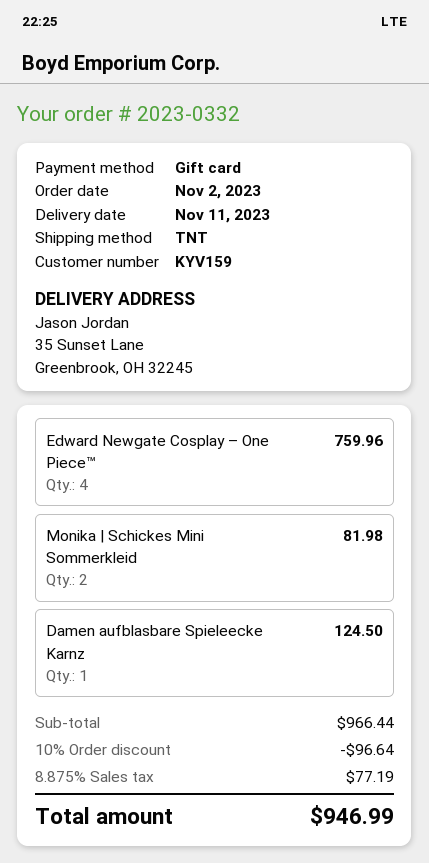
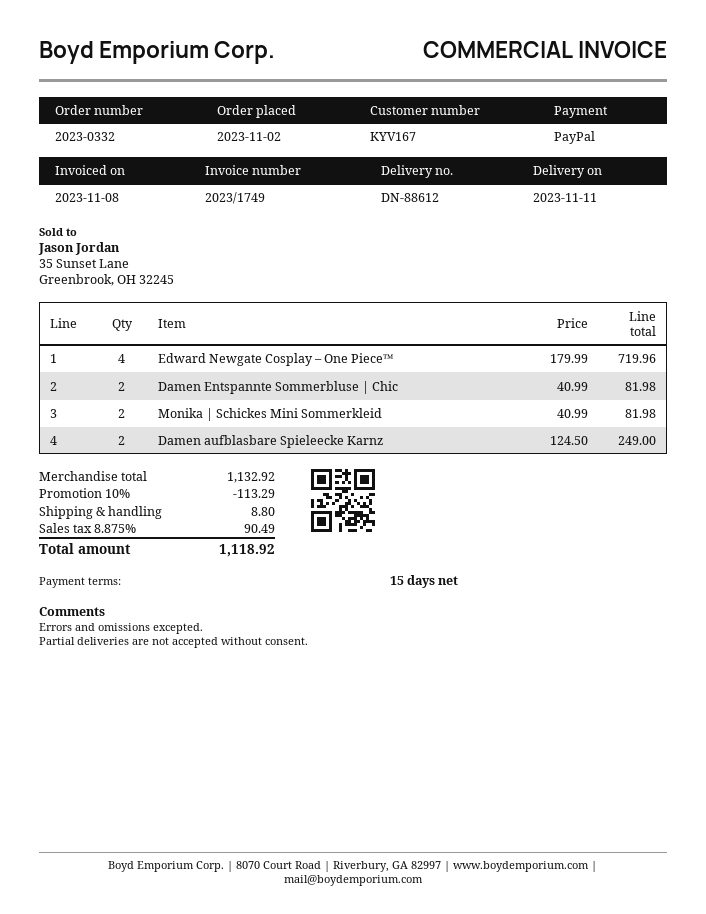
customer number: KYV159 -> KYV167
payment method: gift card -> PayPal
Edward Newgate Cosplay – One Piece™: 4 for 759.96 -> 4 for 719.96
Damen aufblasbare Spieleecke Karnz: 1 for 124.50 -> 2 for 249.00
Damen Entspannte Sommerbluse | Chic: none -> 2 for 81.98
subtotal: 966.44 -> 1132.92
discount: 10% = 96.64 -> 10% = 113.29
shipping: none -> 8.80
tax: 8.875% = 77.19 -> 8.875% = 90.49
total: 946.99 -> 1118.92

